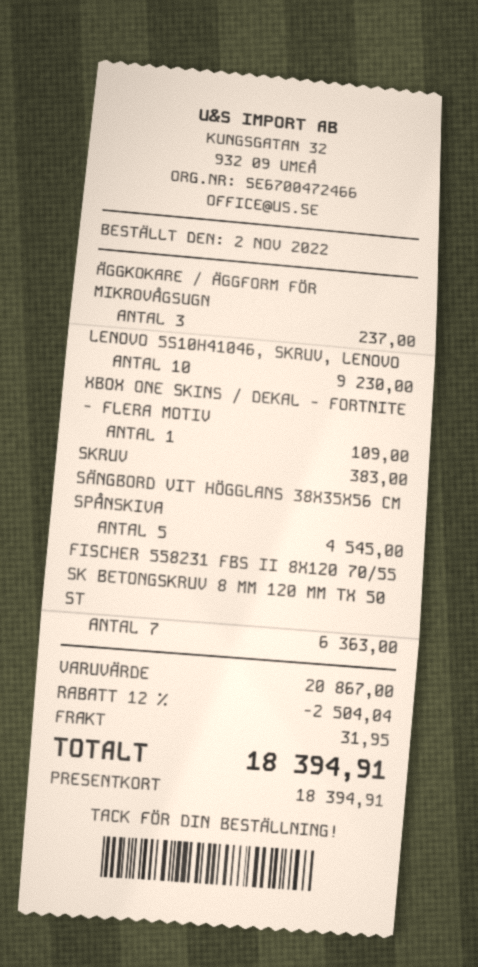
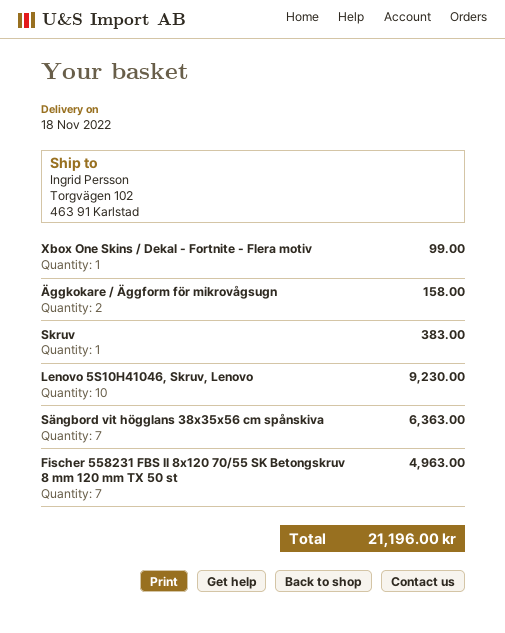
ÄGGKOKARE / ÄGGFORM FÖR MIKROVÅGSUGN: 3 for 237.00 -> 2 for 158.00
XBOX ONE SKINS / DEKAL - FORTNITE - FLERA MOTIV: 1 for 109.00 -> 1 for 99.00
SÄNGBORD VIT HÖGGLANS 38X35X56 CM SPÅNSKIVA: 5 for 4545.00 -> 7 for 6363.00
FISCHER 558231 FBS II 8X120 70/55 SK BETONGSKRUV 8 MM 120 MM TX 50 ST: 7 for 6363.00 -> 7 for 4963.00
discount: 12% = 2504.04 -> none
shipping: 31.95 -> none
total: 18394.91 -> 21196.00

